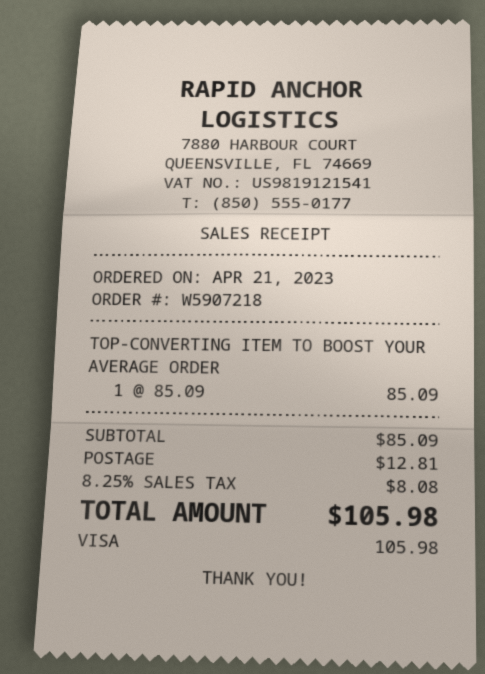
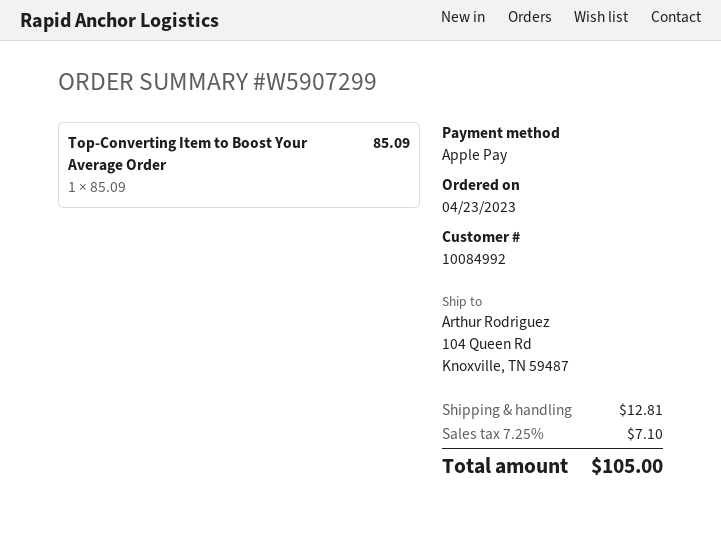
order number: W5907218 -> W5907299
order date: 2023-04-21 -> 2023-04-23
payment method: Visa -> Apple Pay
tax: 8.25% = 8.08 -> 7.25% = 7.10
total: 105.98 -> 105.00

